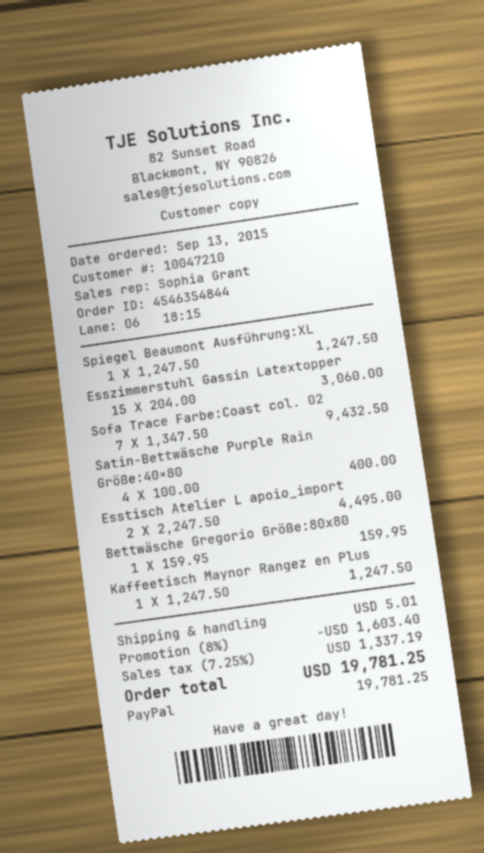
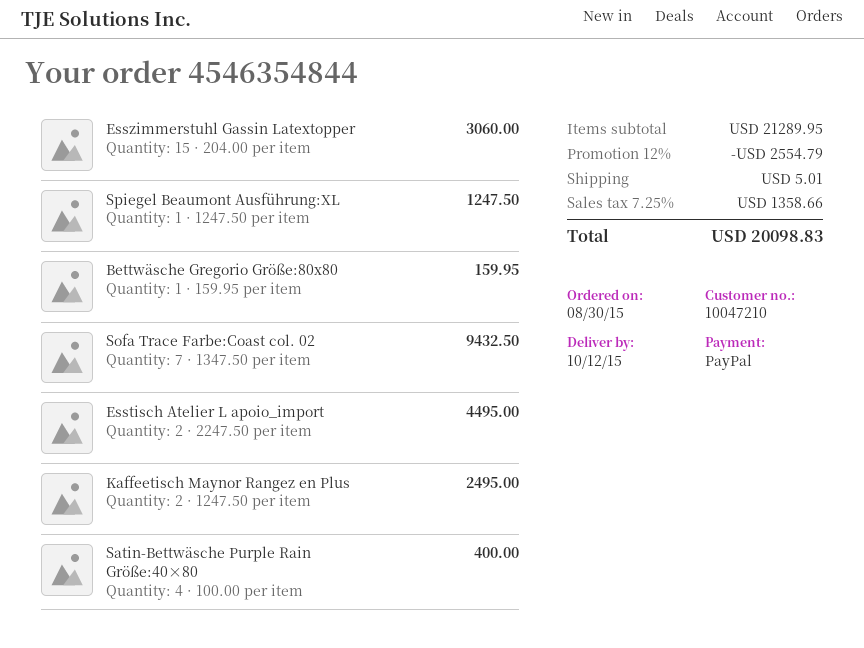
order date: 2015-09-13 -> 2015-08-30
Kaffeetisch Maynor Rangez en Plus: 1 x 1247.50 = 1247.50 -> 2 x 1247.50 = 2495.00
discount: 8% = 1603.40 -> 12% = 2554.79
tax: 7.25% = 1337.19 -> 7.25% = 1358.66
total: 19781.25 -> 20098.83

